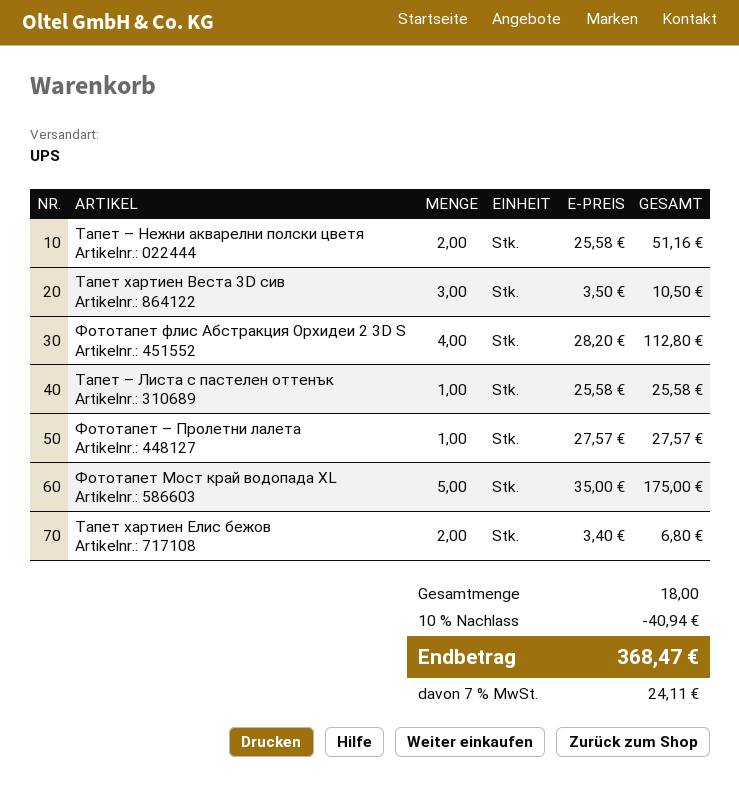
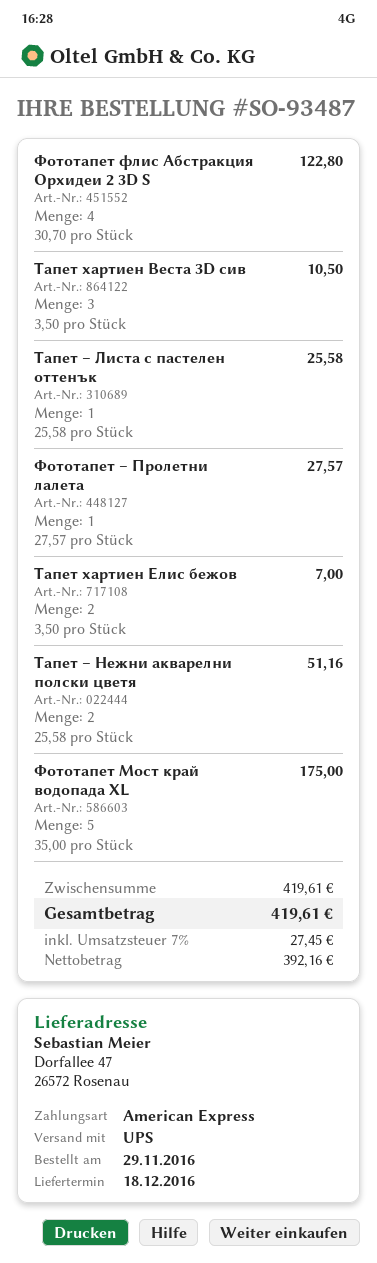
Фототапет флис Абстракция Орхидеи 2 3D S: 4 x 28.20 = 112.80 -> 4 x 30.70 = 122.80
Тапет хартиен Елис бежов: 2 x 3.40 = 6.80 -> 2 x 3.50 = 7.00
discount: 10% = 40.94 -> none
tax: 7% = 24.11 -> 7% = 27.45
total: 368.47 -> 419.61

